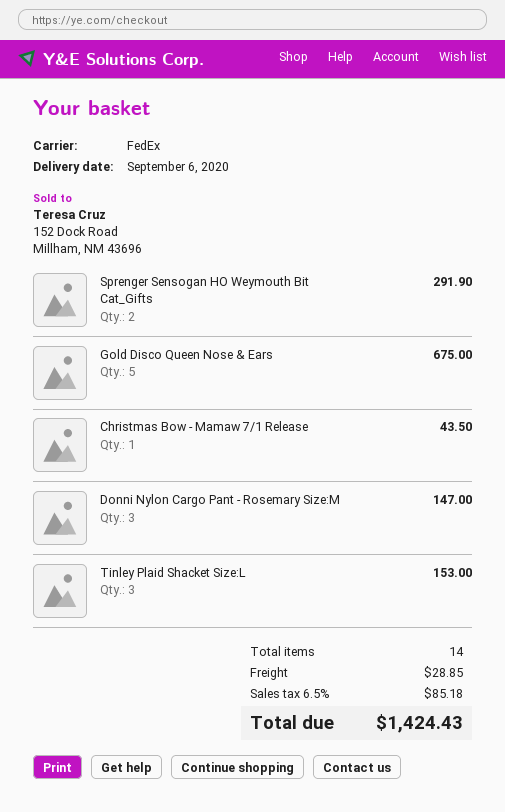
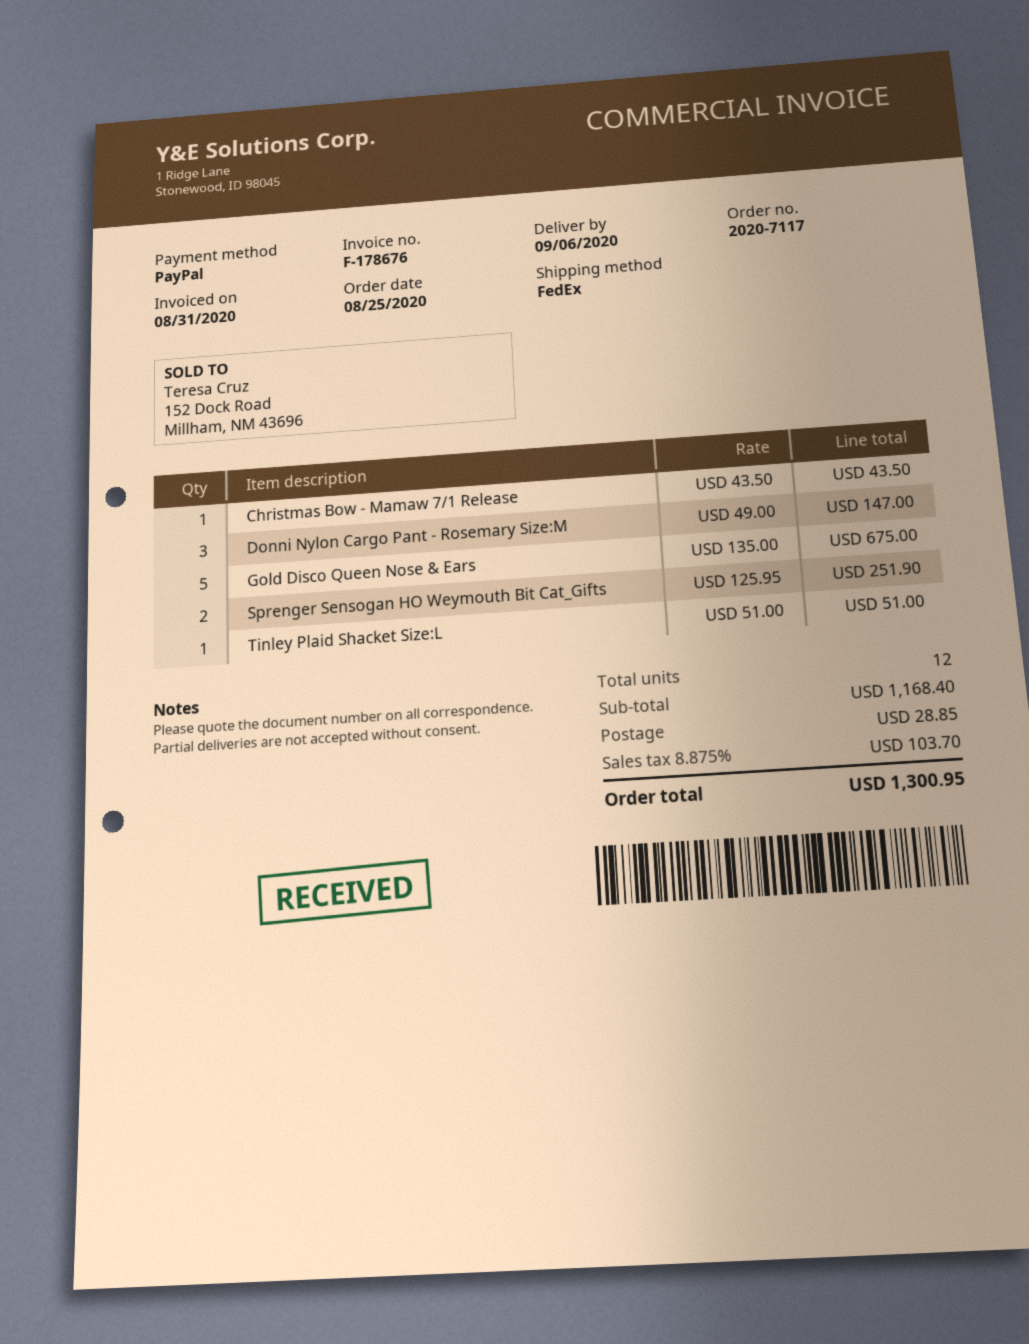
Sprenger Sensogan HO Weymouth Bit Cat_Gifts: 2 for 291.90 -> 2 for 251.90
Tinley Plaid Shacket Size:L: 3 for 153.00 -> 1 for 51.00
total quantity: 14 -> 12
tax: 6.5% = 85.18 -> 8.875% = 103.70
total: 1424.43 -> 1300.95

